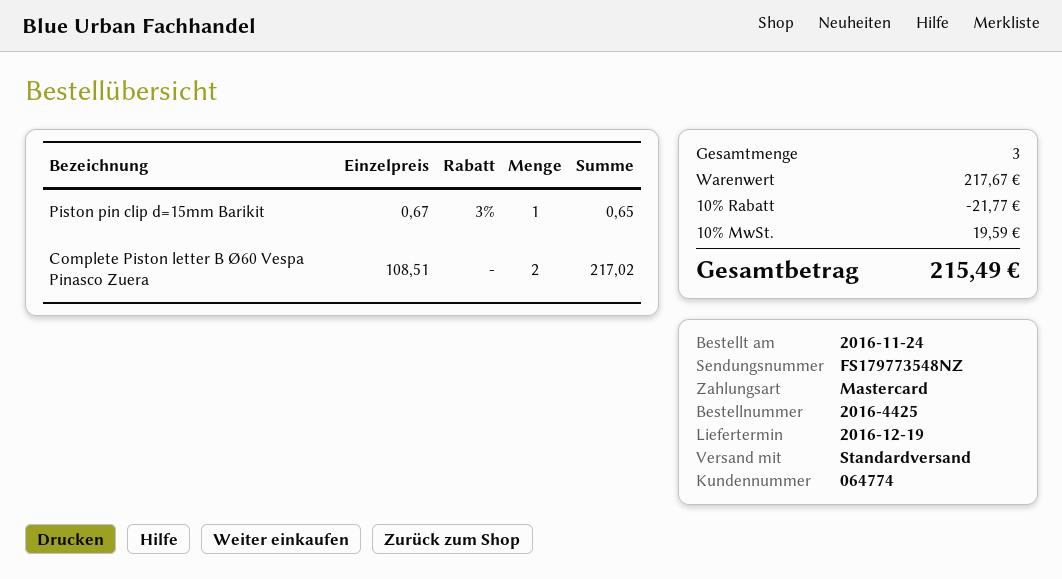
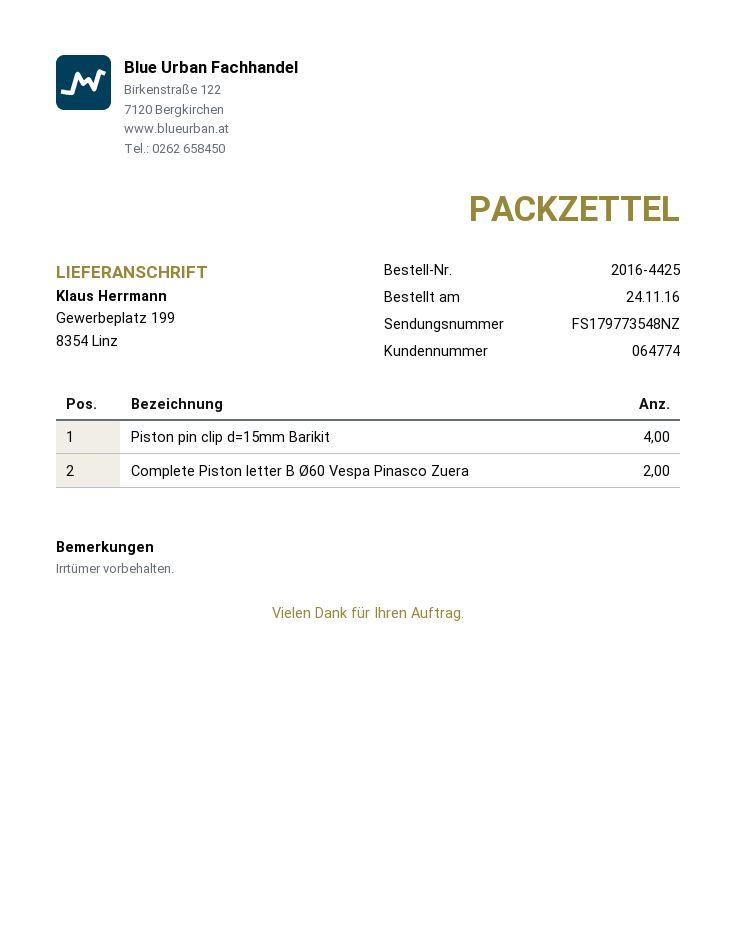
Piston pin clip d=15mm Barikit: 1 -> 4

